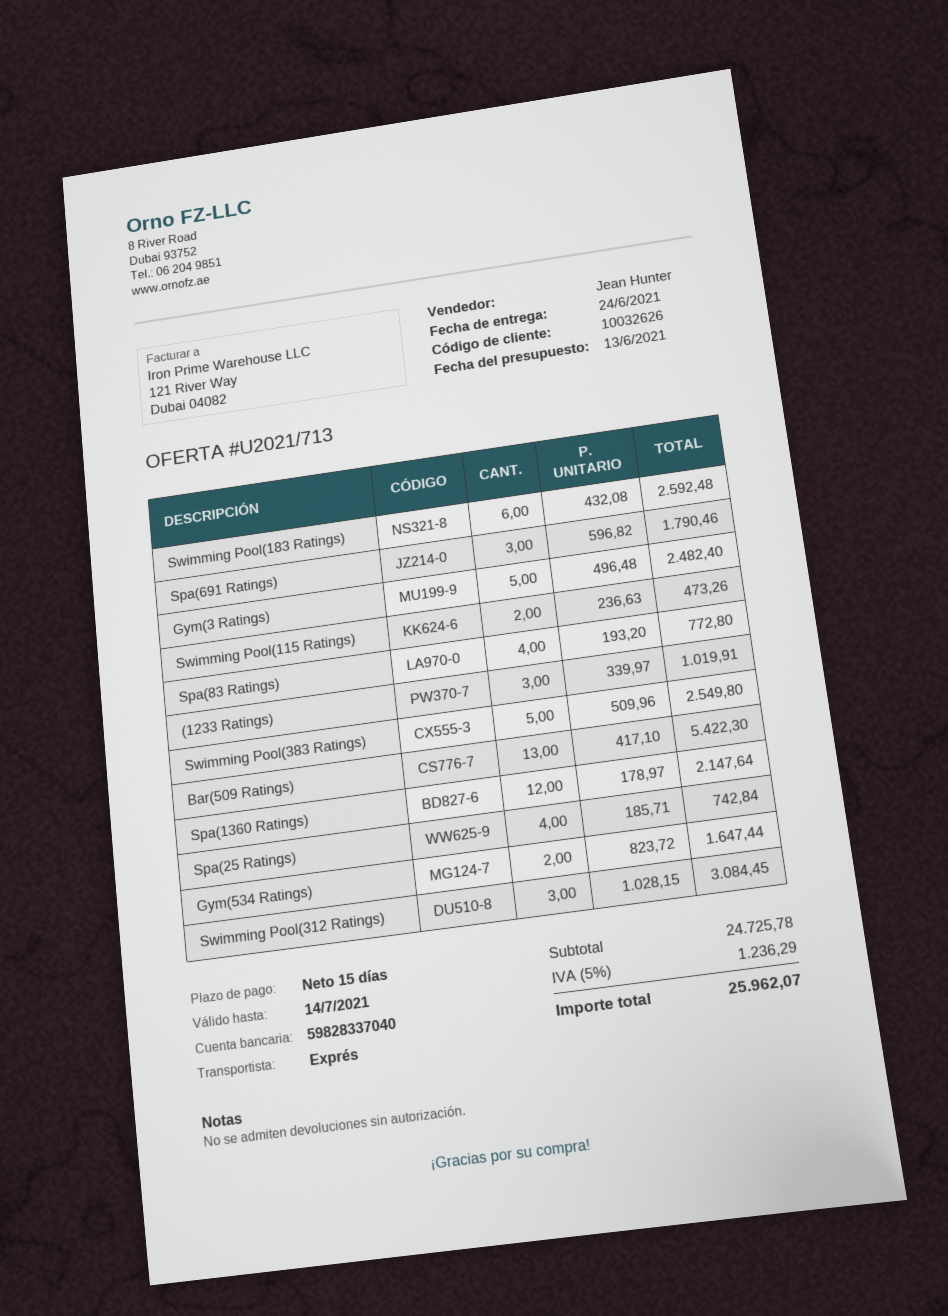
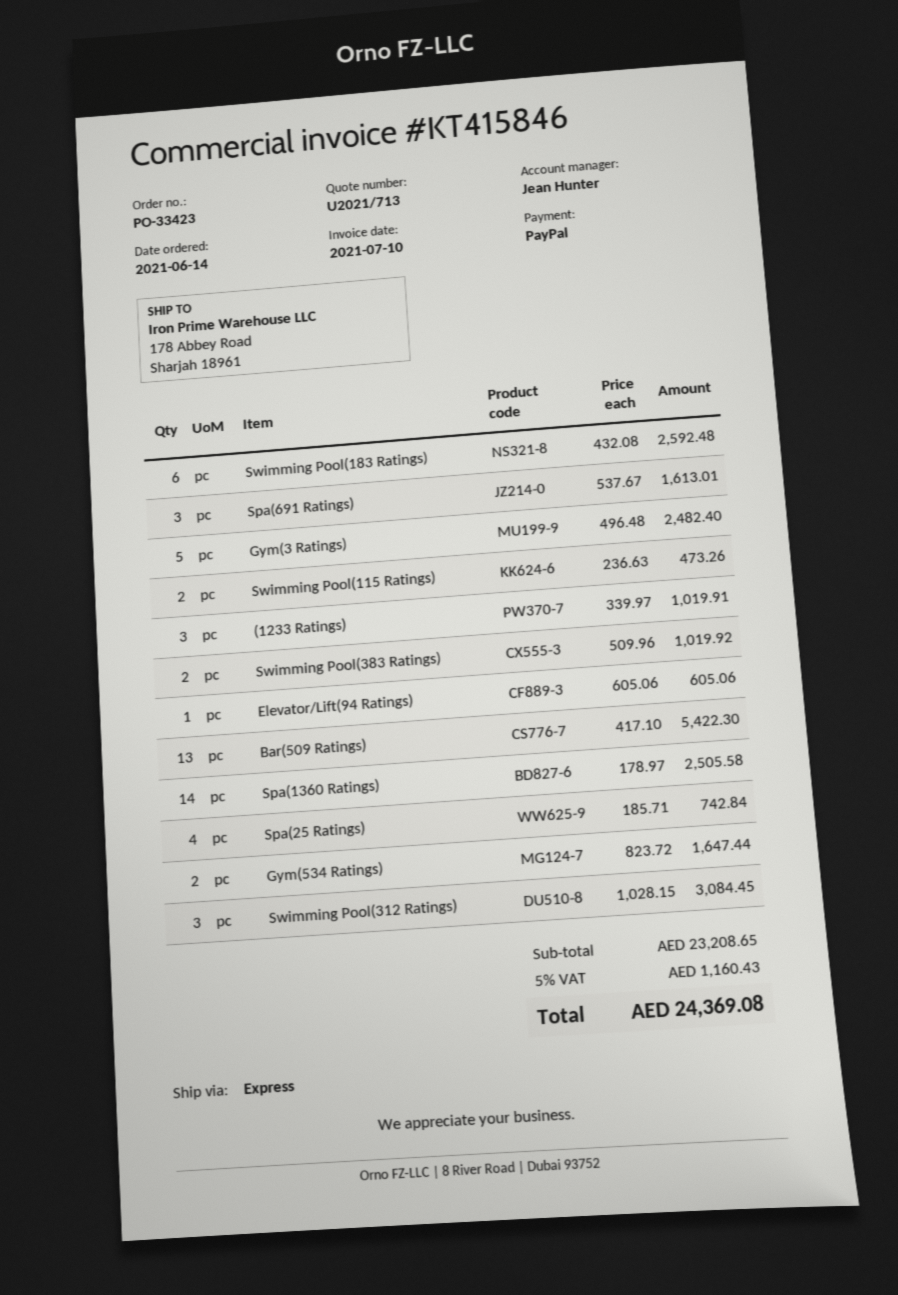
Spa(691 Ratings): 3 x 596.82 = 1790.46 -> 3 x 537.67 = 1613.01
Spa(83 Ratings): 4 x 193.20 = 772.80 -> none
Swimming Pool(383 Ratings): 5 x 509.96 = 2549.80 -> 2 x 509.96 = 1019.92
Spa(1360 Ratings): 12 x 178.97 = 2147.64 -> 14 x 178.97 = 2505.58
Elevator/Lift(94 Ratings): none -> 1 x 605.06 = 605.06
subtotal: 24725.78 -> 23208.65
tax: 5% = 1236.29 -> 5% = 1160.43
total: 25962.07 -> 24369.08

